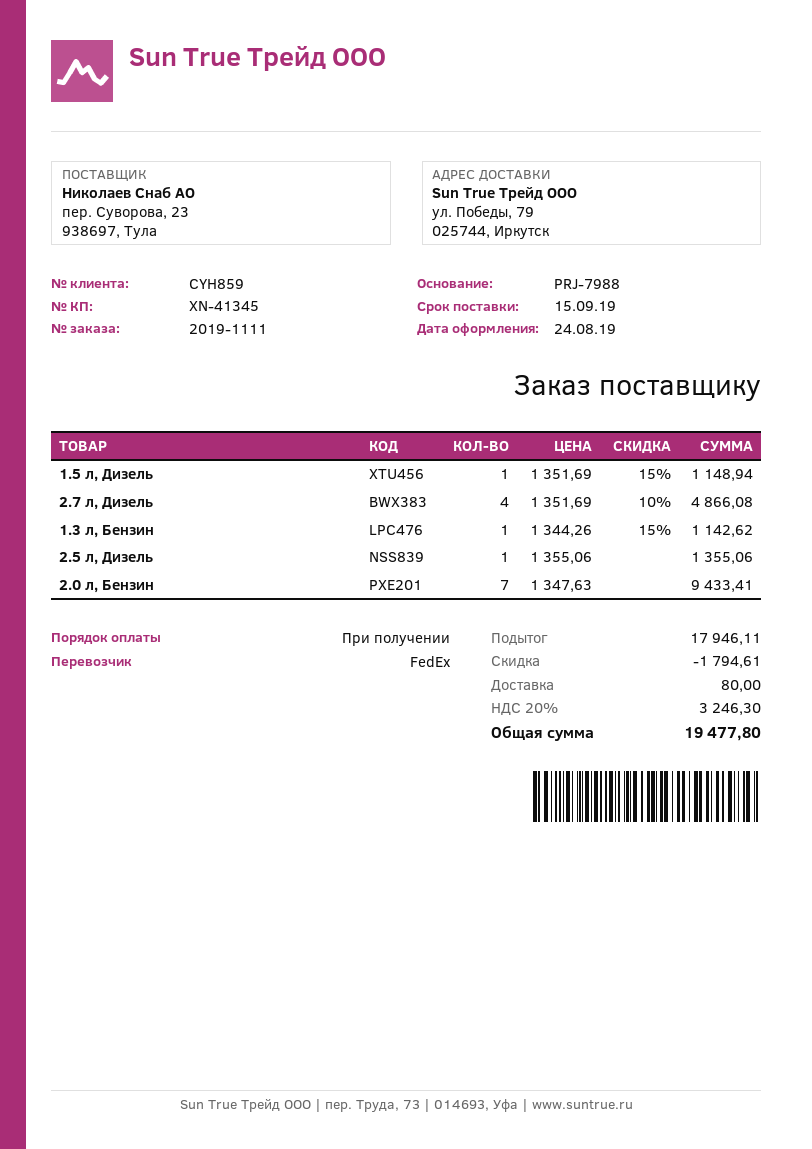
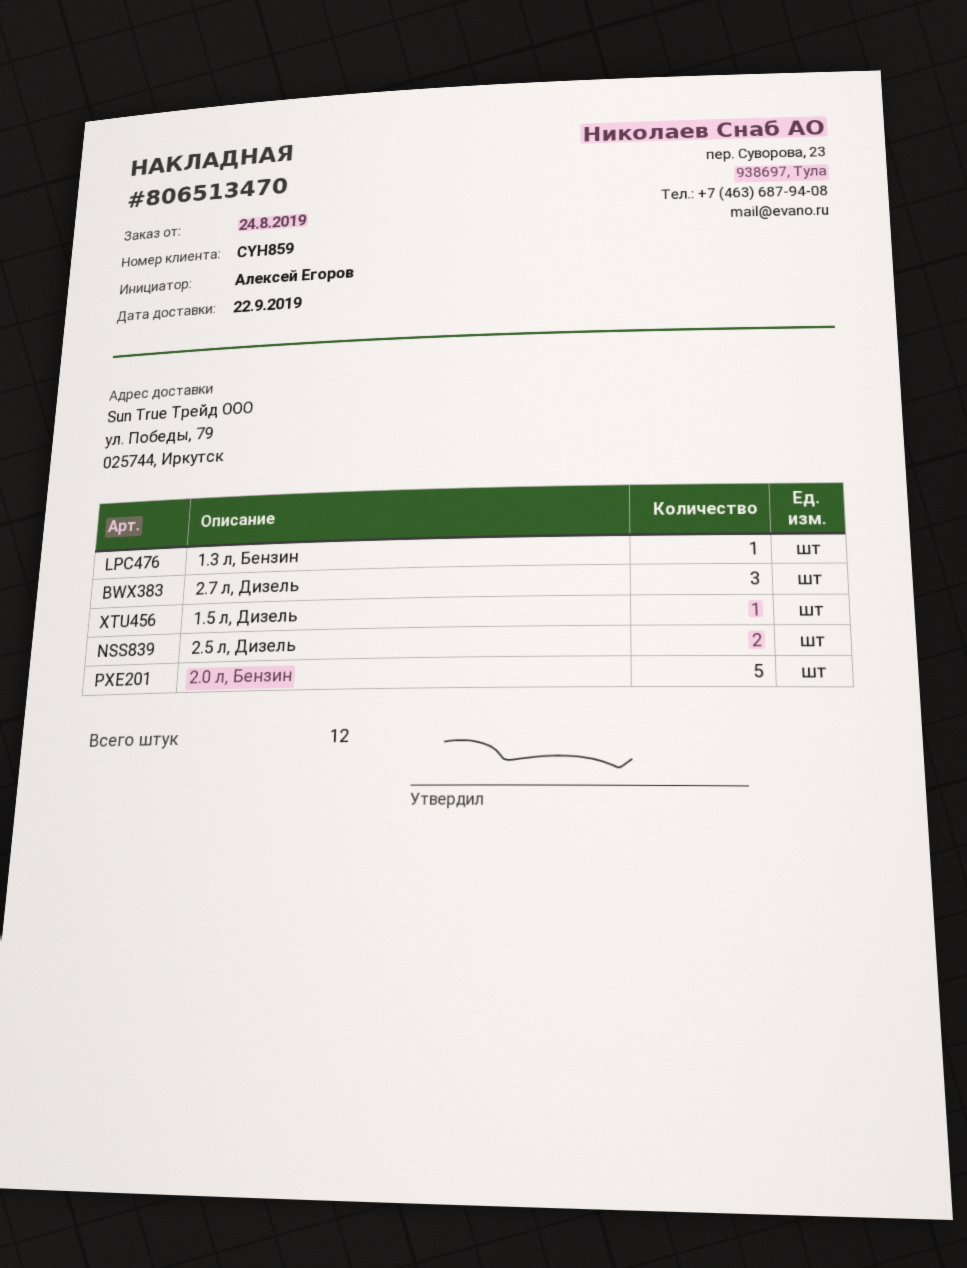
delivery date: 2019-09-15 -> 2019-09-22
2.7 л, Дизель: 4 -> 3
2.5 л, Дизель: 1 -> 2
2.0 л, Бензин: 7 -> 5

